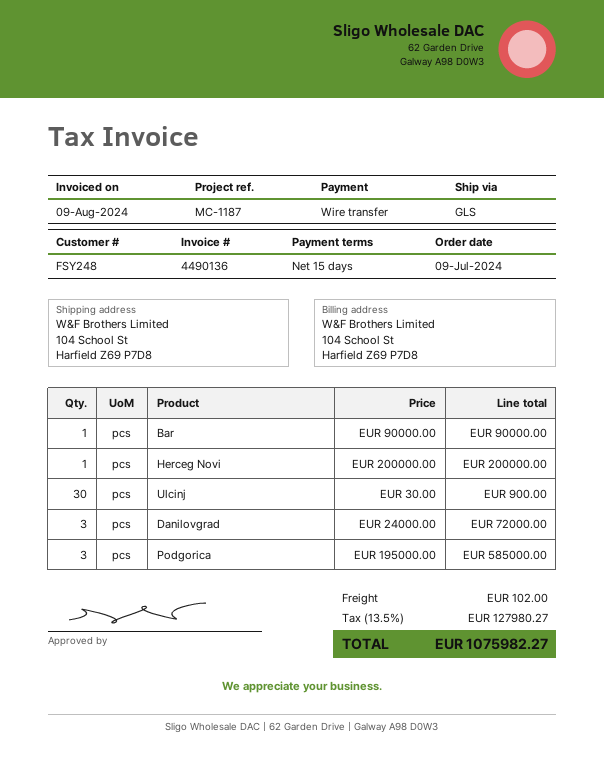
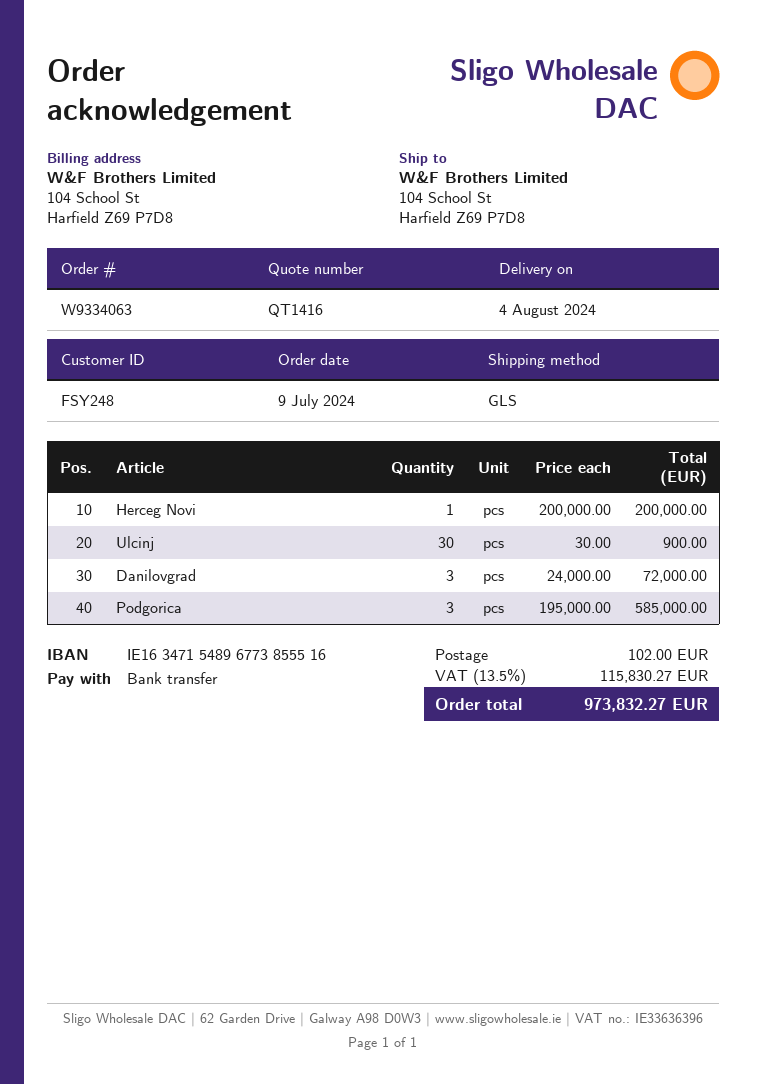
Bar: 1 x 90000.00 = 90000.00 -> none
tax: 13.5% = 127980.27 -> 13.5% = 115830.27
total: 1075982.27 -> 973832.27

